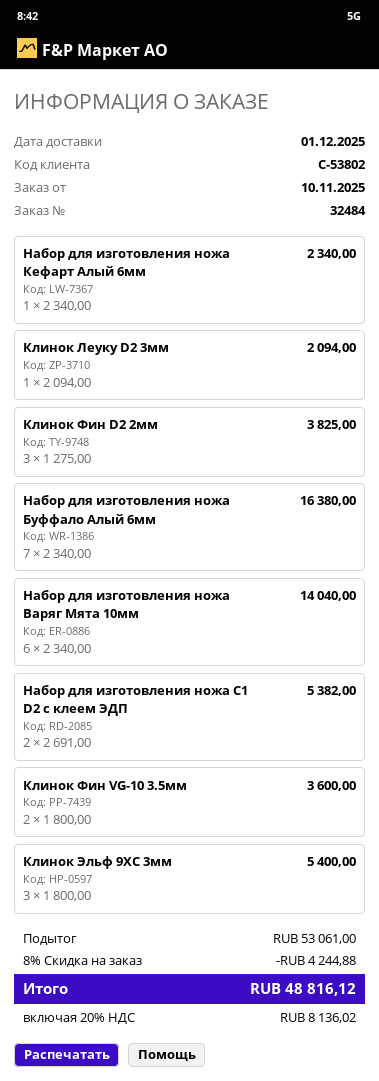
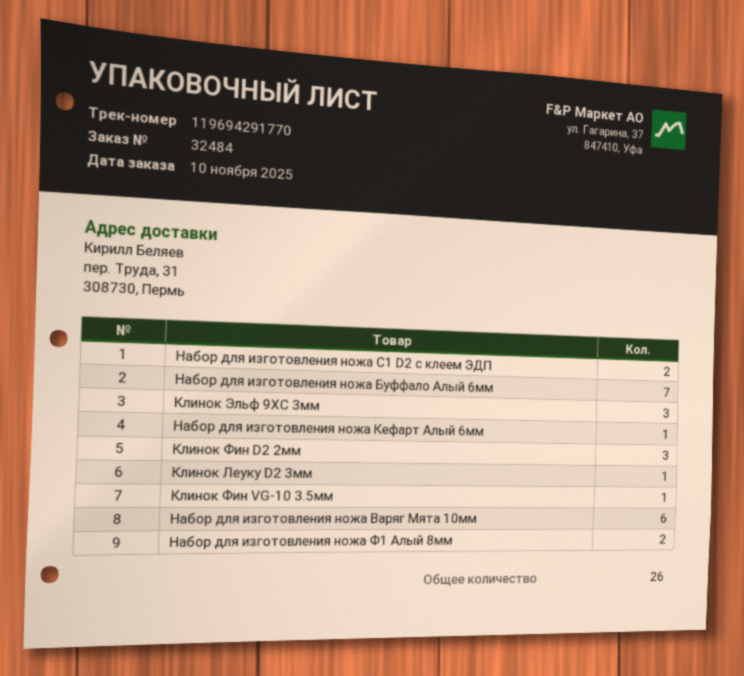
Клинок Фин VG-10 3.5мм: 2 -> 1
Набор для изготовления ножа Ф1 Алый 8мм: none -> 2

